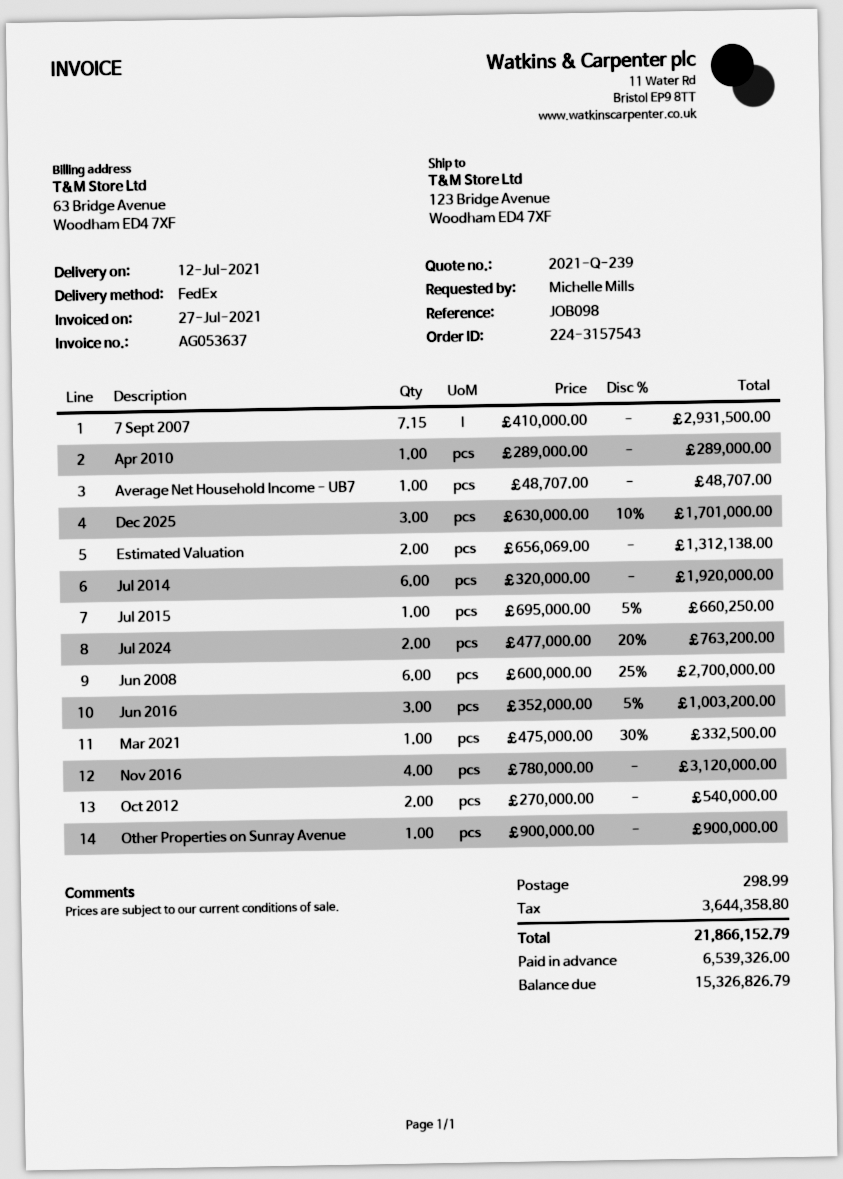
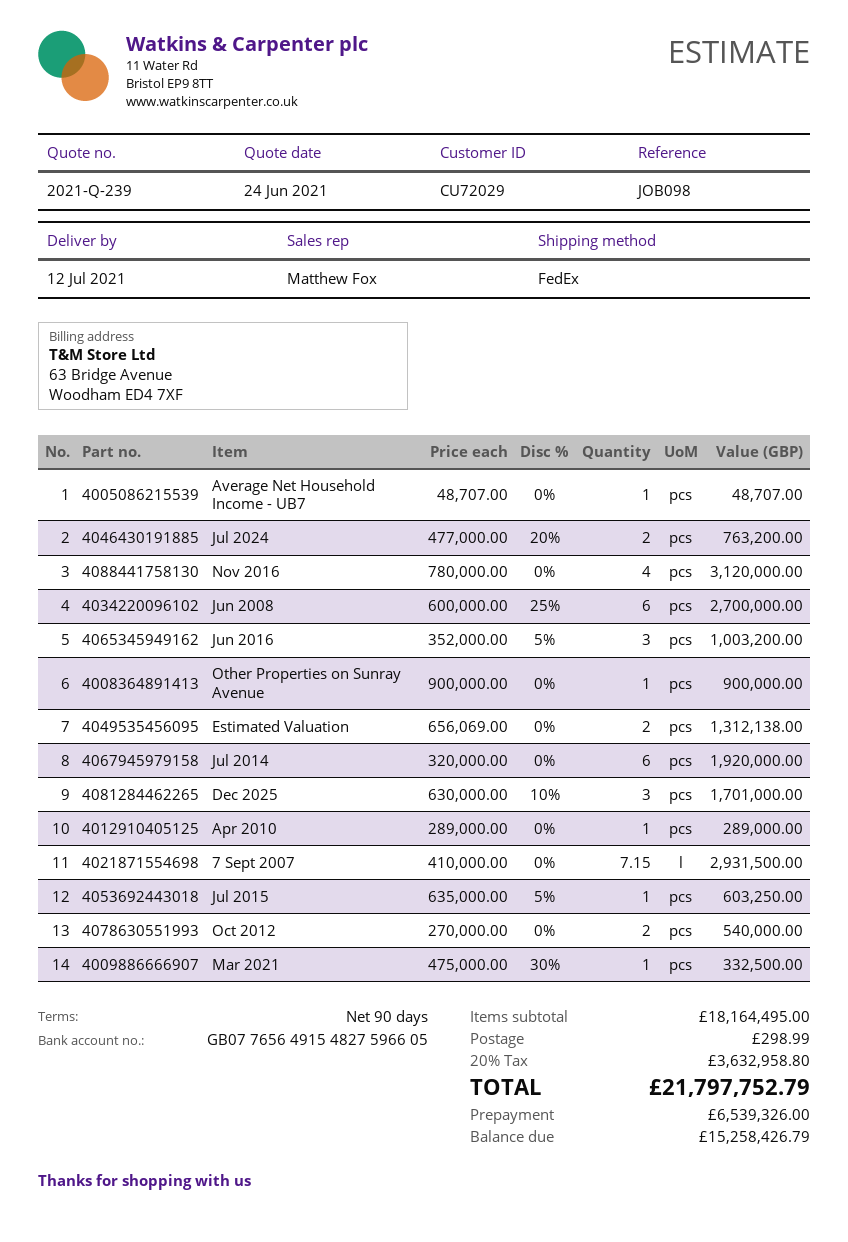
Jul 2015: 1 x 695000.00 - 5% = 660250.00 -> 1 x 635000.00 - 5% = 603250.00
tax: 3644358.80 -> 3632958.80
total: 21866152.79 -> 21797752.79
balance: 15326826.79 -> 15258426.79

